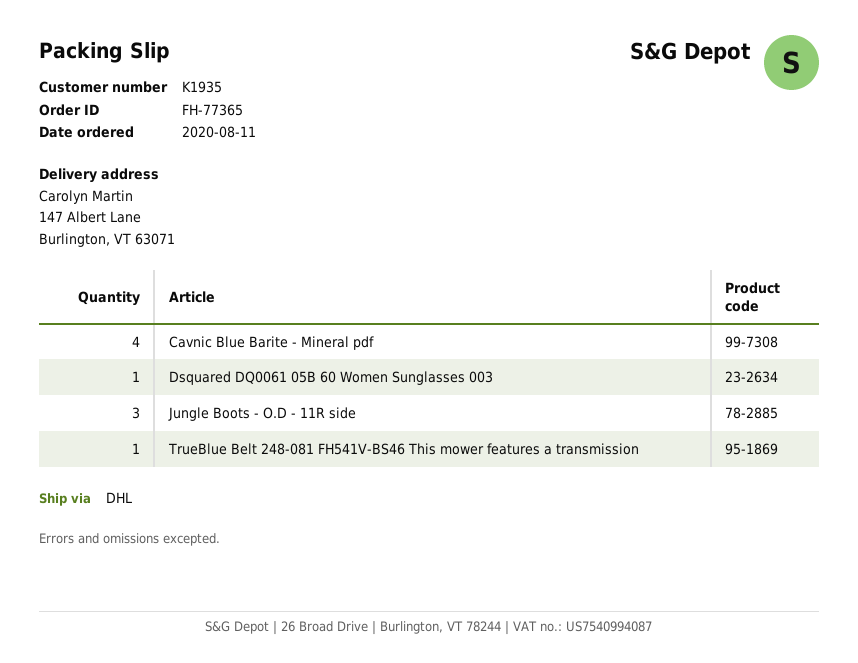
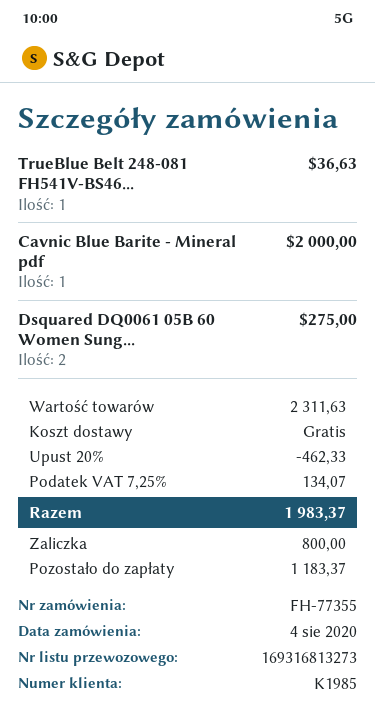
order number: FH-77365 -> FH-77355
order date: 2020-08-11 -> 2020-08-04
customer number: K1935 -> K1985
Cavnic Blue Barite - Mineral pdf: 4 -> 1
Dsquared DQ0061 05B 60 Women Sunglasses 003: 1 -> 2
Jungle Boots - O.D - 11R side: 3 -> none

